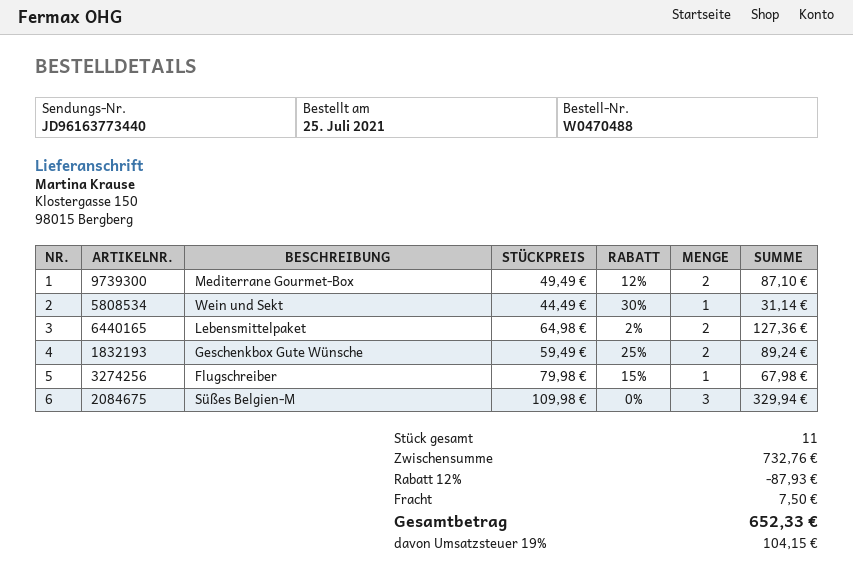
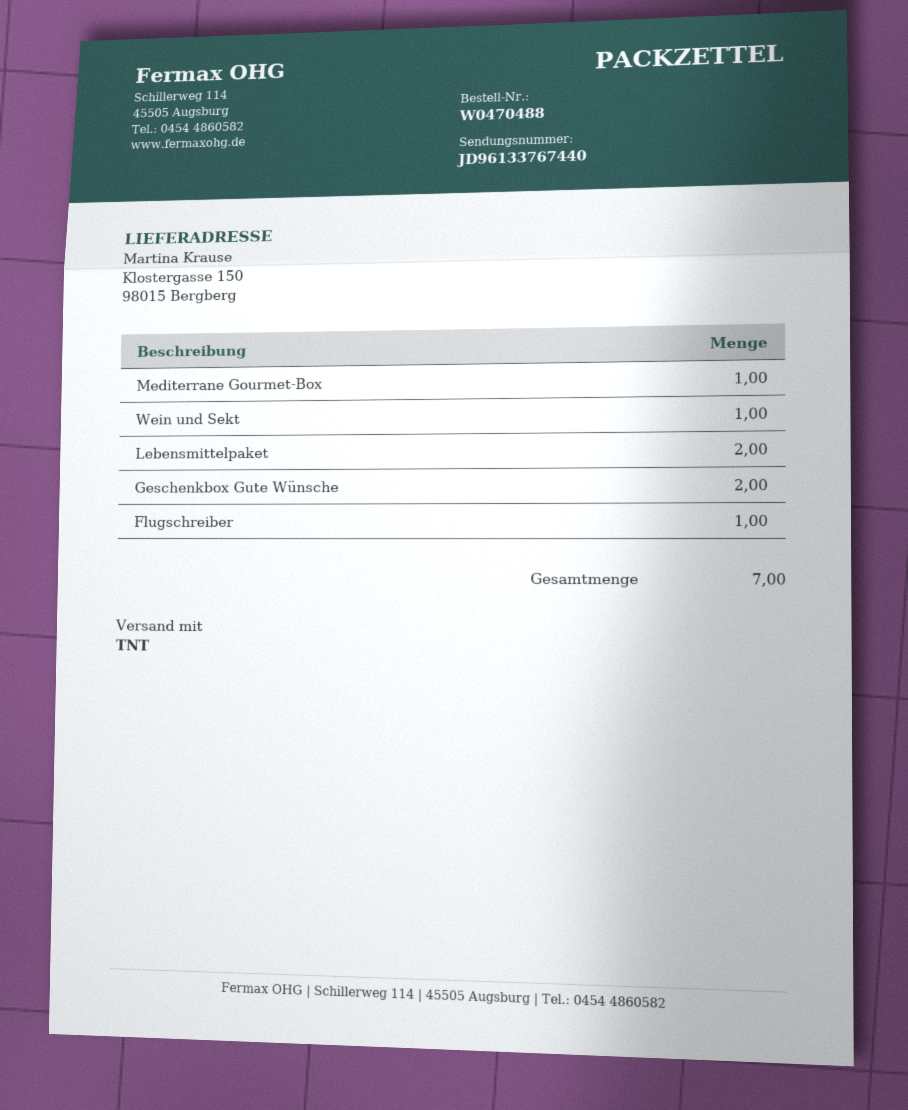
tracking number: JD96163773440 -> JD96133767440
Mediterrane Gourmet-Box: 2 -> 1
Süßes Belgien-M: 3 -> none
total quantity: 11 -> 7

